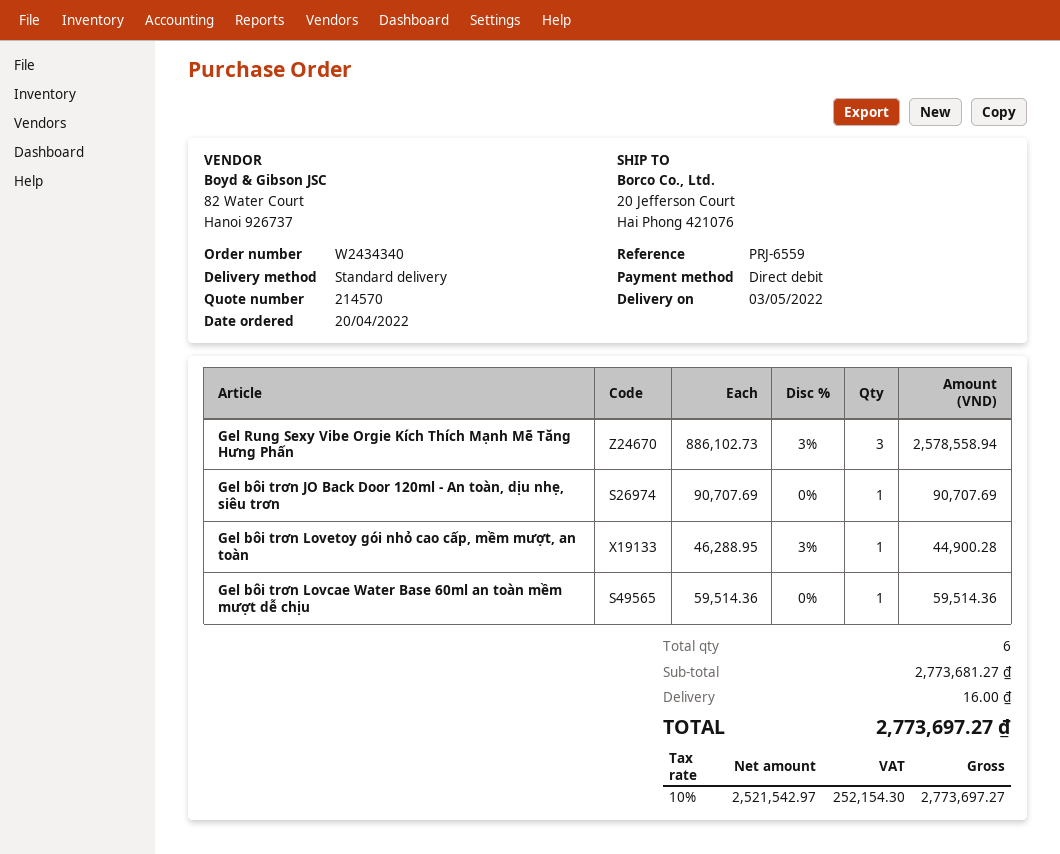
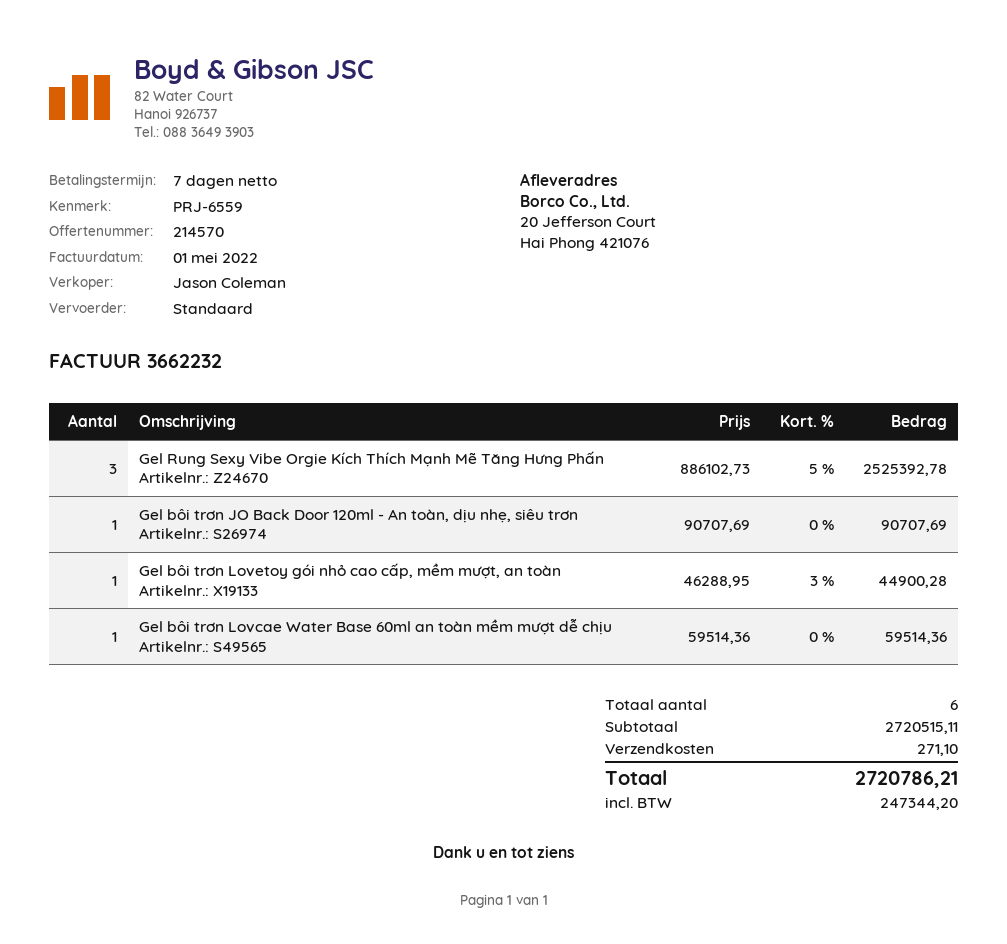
Gel Rung Sexy Vibe Orgie Kích Thích Mạnh Mẽ Tăng Hưng Phấn: 3 x 886102.73 - 3% = 2578558.94 -> 3 x 886102.73 - 5% = 2525392.78
subtotal: 2773681.27 -> 2720515.11
shipping: 16.00 -> 271.10
tax: 252154.30 -> 247344.20
total: 2773697.27 -> 2720786.21

